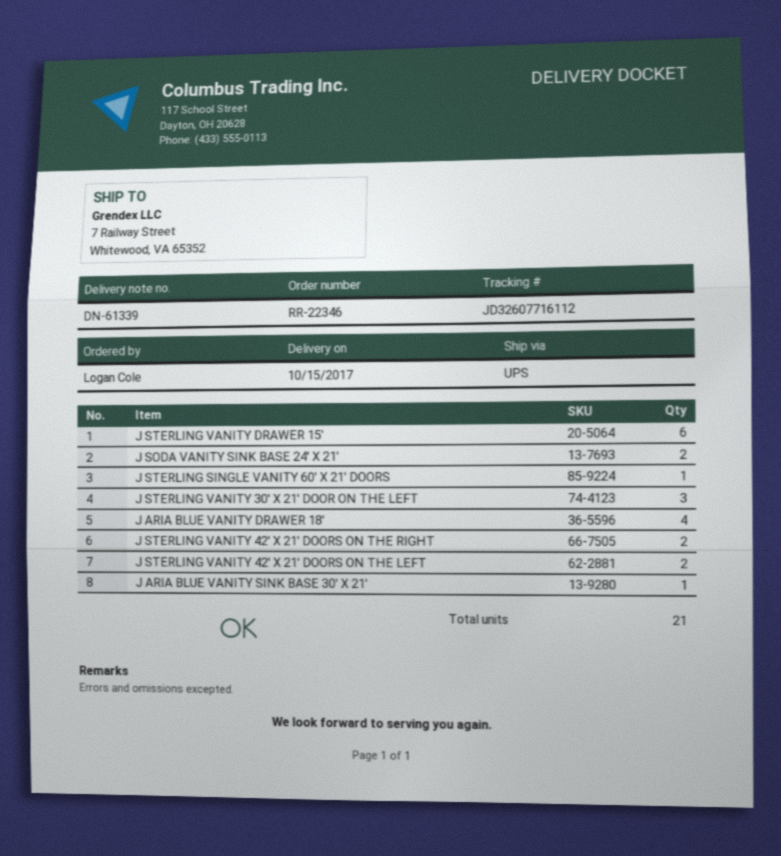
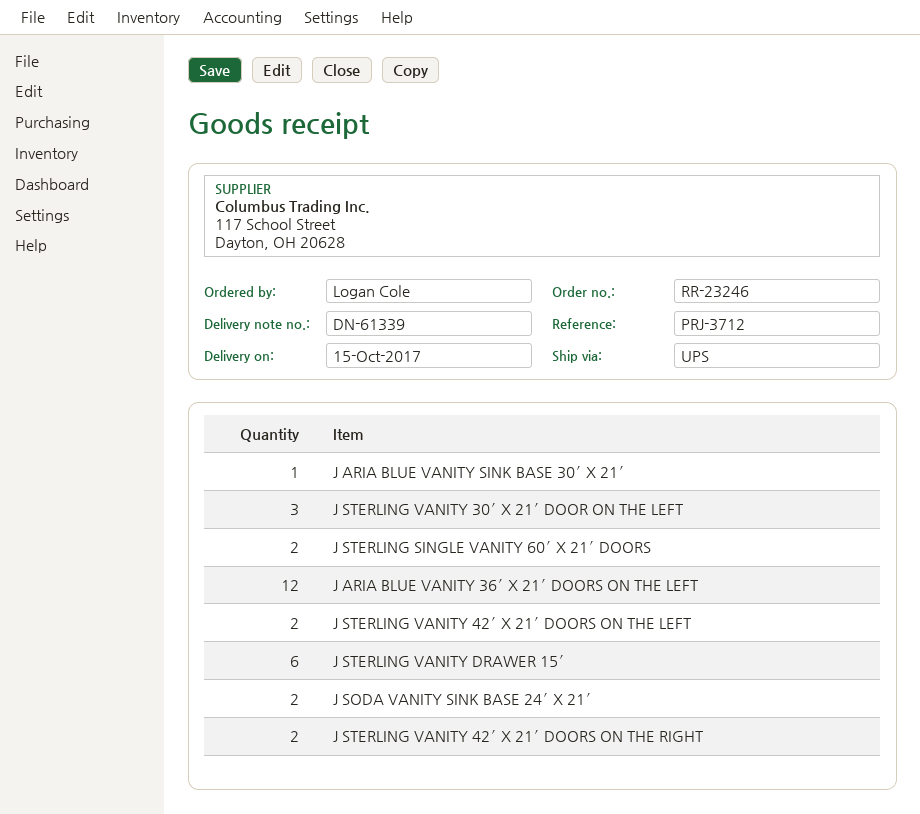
order number: RR-22346 -> RR-23246
J STERLING SINGLE VANITY 60′ X 21′ DOORS: 1 -> 2
J ARIA BLUE VANITY DRAWER 18′: 4 -> none
J ARIA BLUE VANITY 36′ X 21′ DOORS ON THE LEFT: none -> 12

